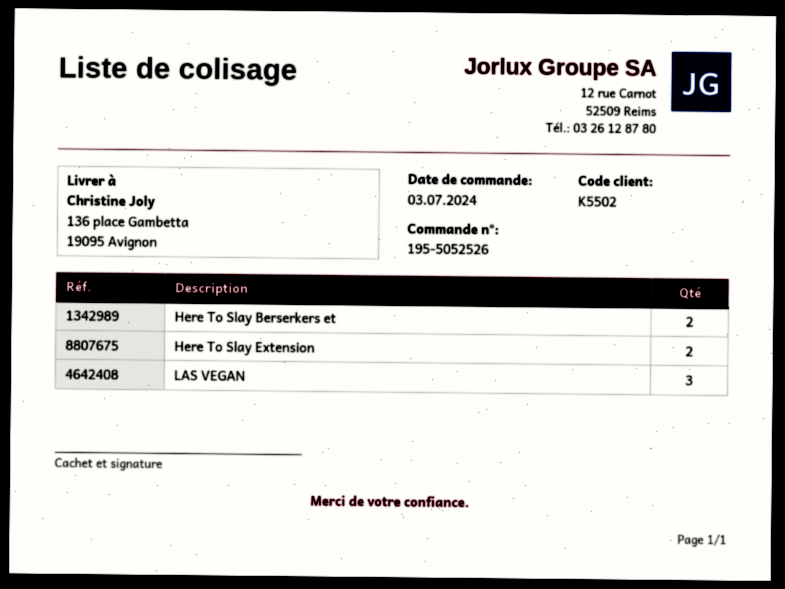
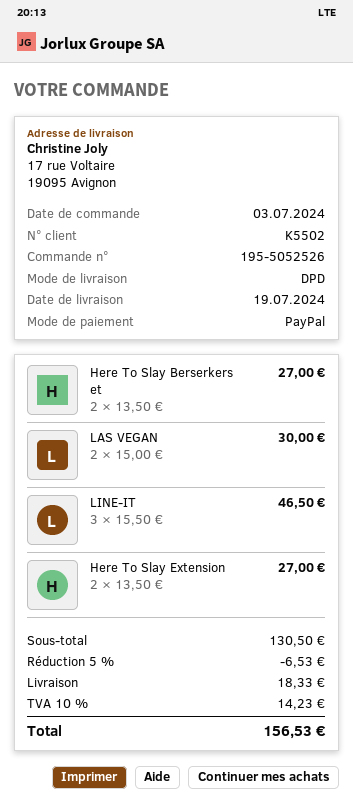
ship to: 136 place Gambetta, 19095 Avignon -> 17 rue Voltaire, 19095 Avignon
LAS VEGAN: 3 -> 2
LINE-IT: none -> 3

